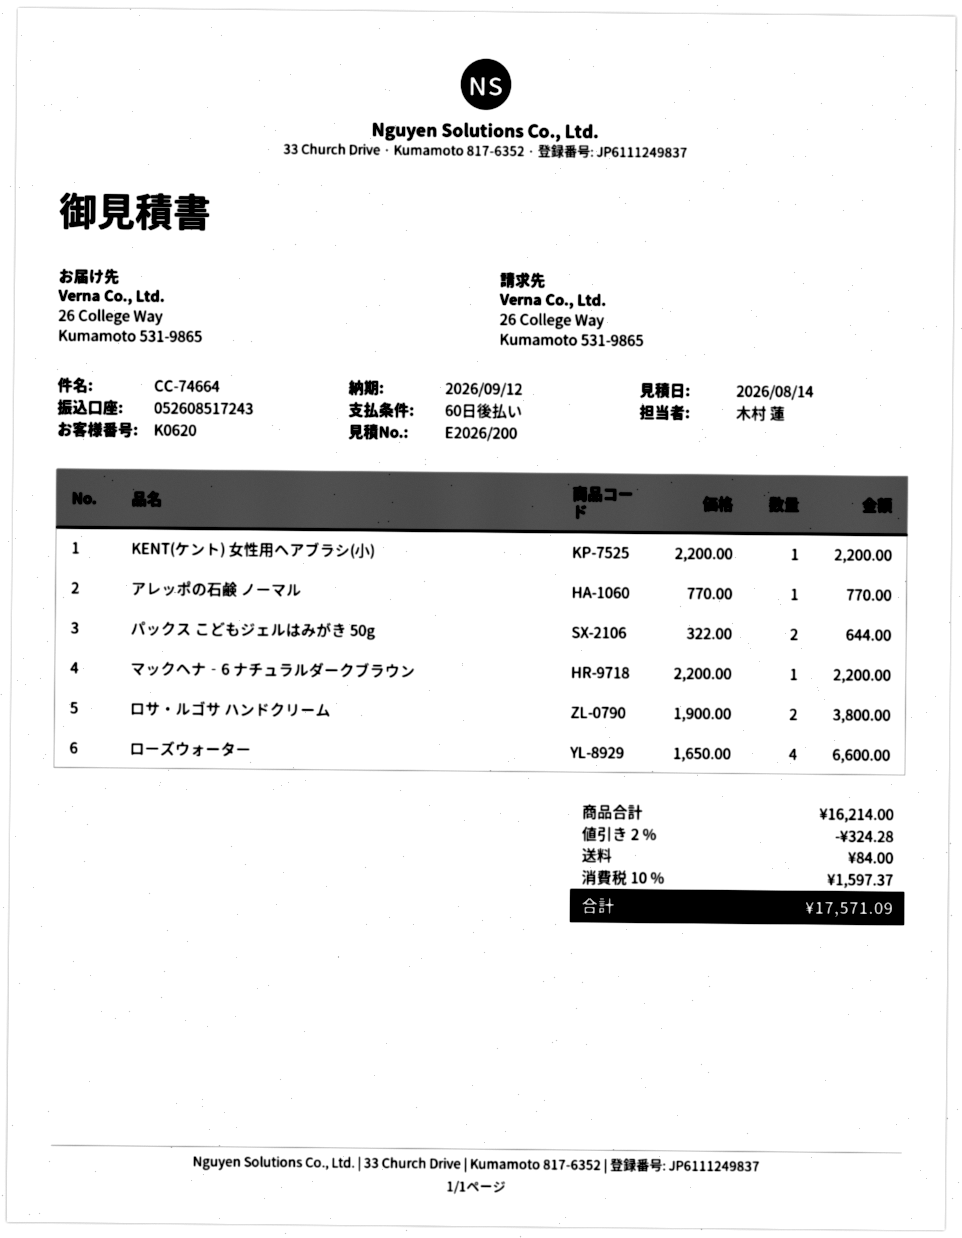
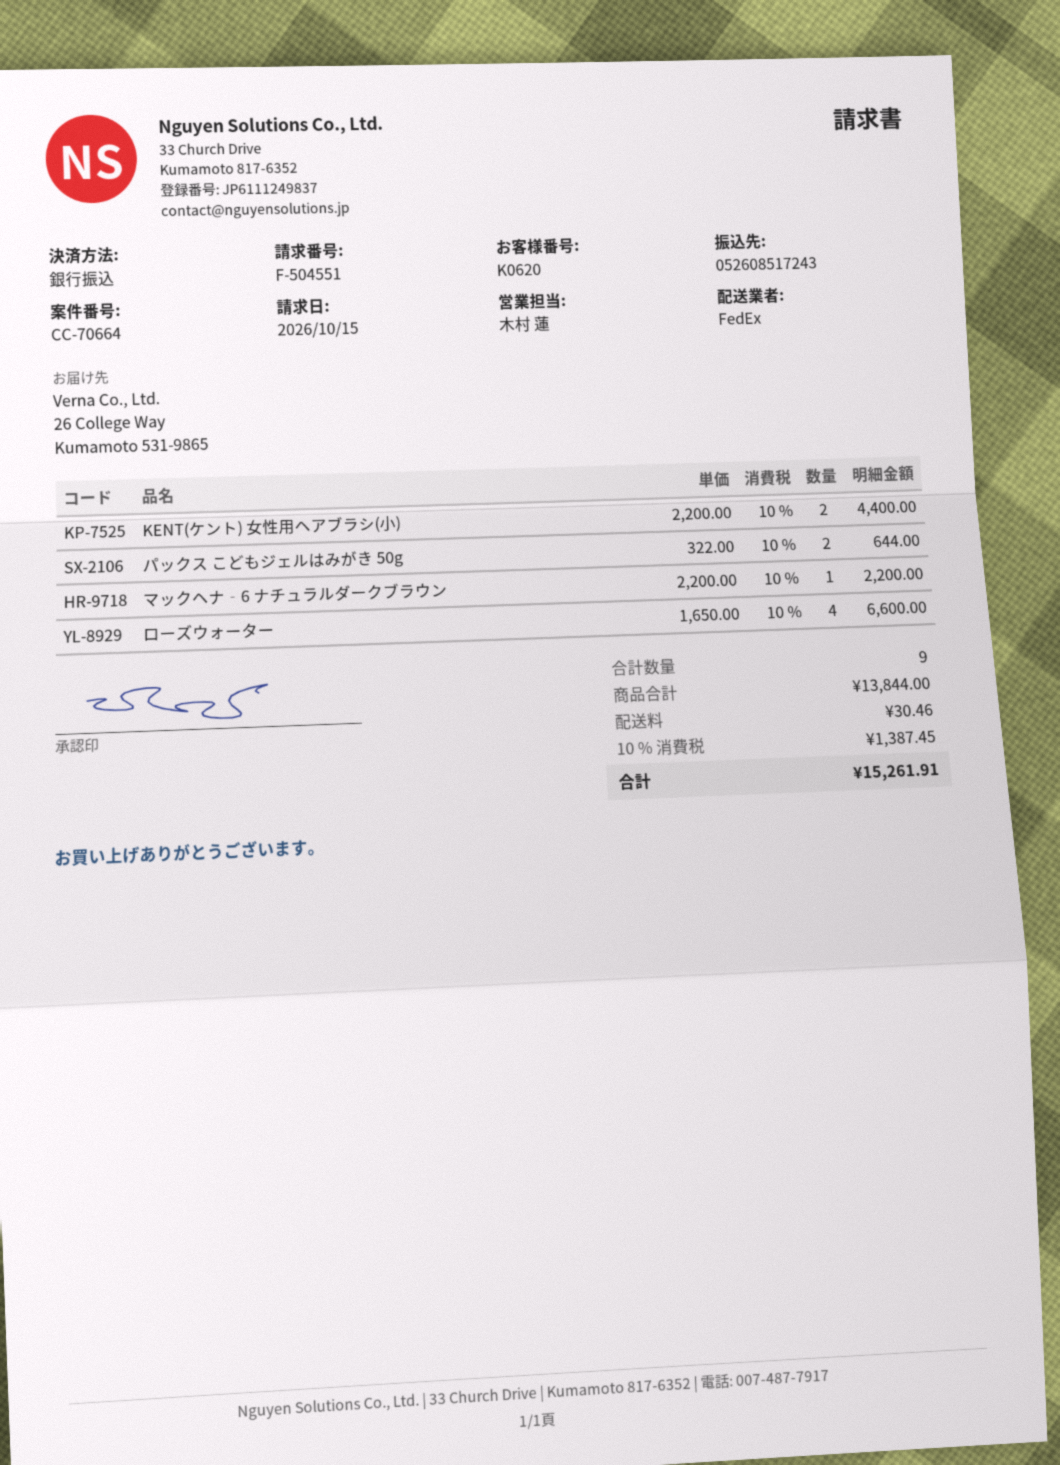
reference: CC-74664 -> CC-70664
KENT(ケント) 女性用ヘアブラシ(小): 1 x 2200.00 = 2200.00 -> 2 x 2200.00 = 4400.00
アレッポの石鹸 ノーマル: 1 x 770.00 = 770.00 -> none
ロサ・ルゴサ ハンドクリーム: 2 x 1900.00 = 3800.00 -> none
subtotal: 16214.00 -> 13844.00
discount: 2% = 324.28 -> none
shipping: 84.00 -> 30.46
tax: 10% = 1597.37 -> 10% = 1387.45
total: 17571.09 -> 15261.91

